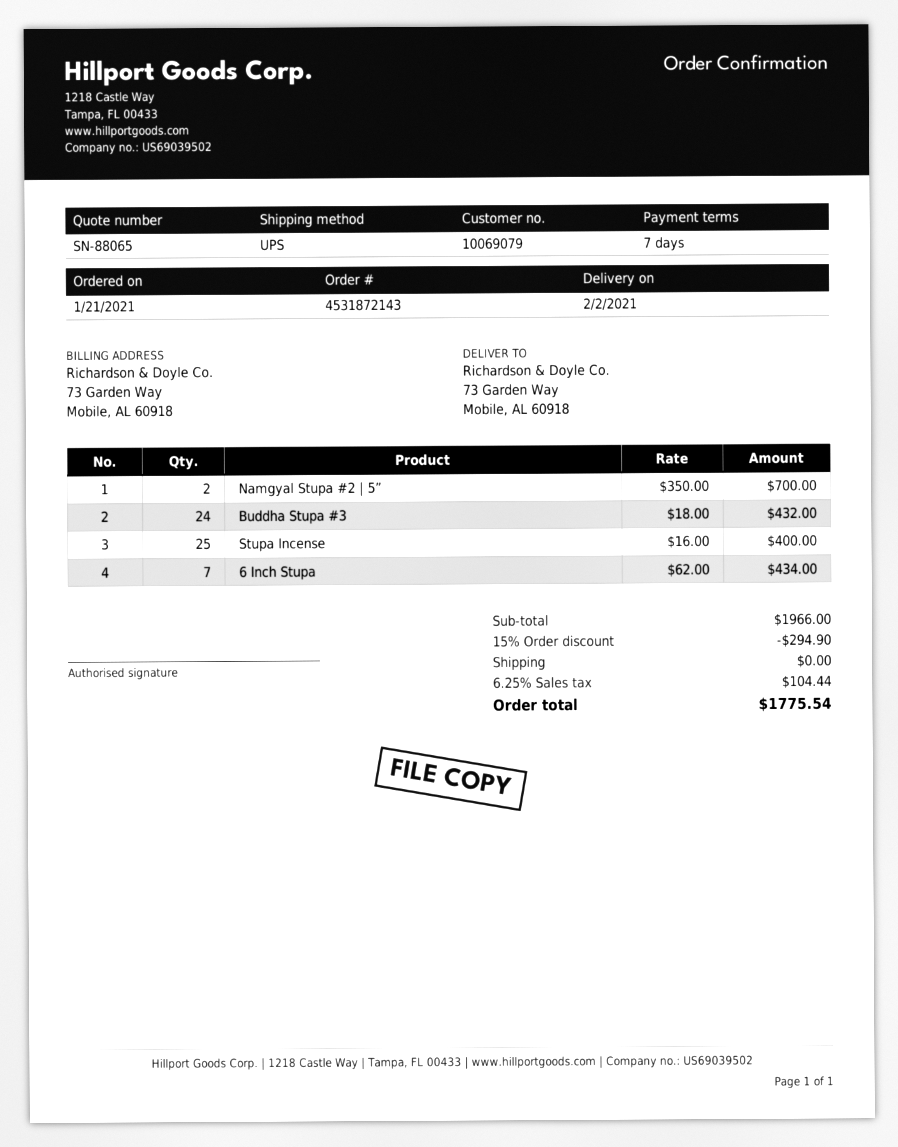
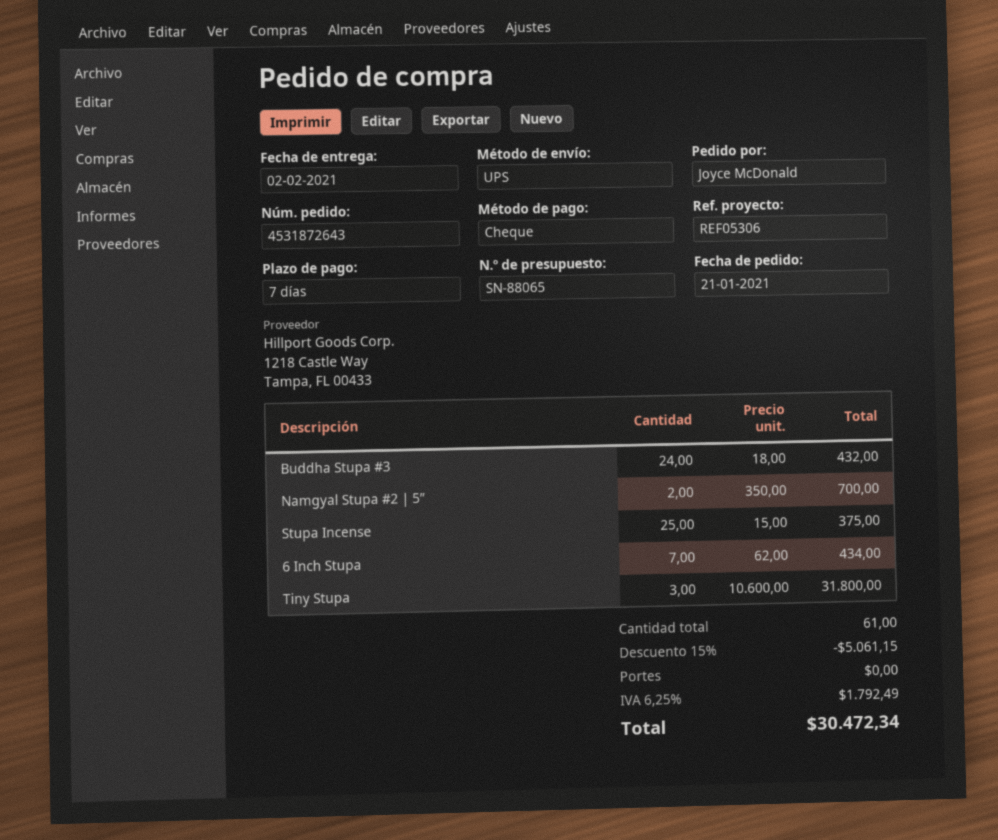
order number: 4531872143 -> 4531872643
Stupa Incense: 25 x 16.00 = 400.00 -> 25 x 15.00 = 375.00
Tiny Stupa: none -> 3 x 10600.00 = 31800.00
discount: 15% = 294.90 -> 15% = 5061.15
tax: 6.25% = 104.44 -> 6.25% = 1792.49
total: 1775.54 -> 30472.34

